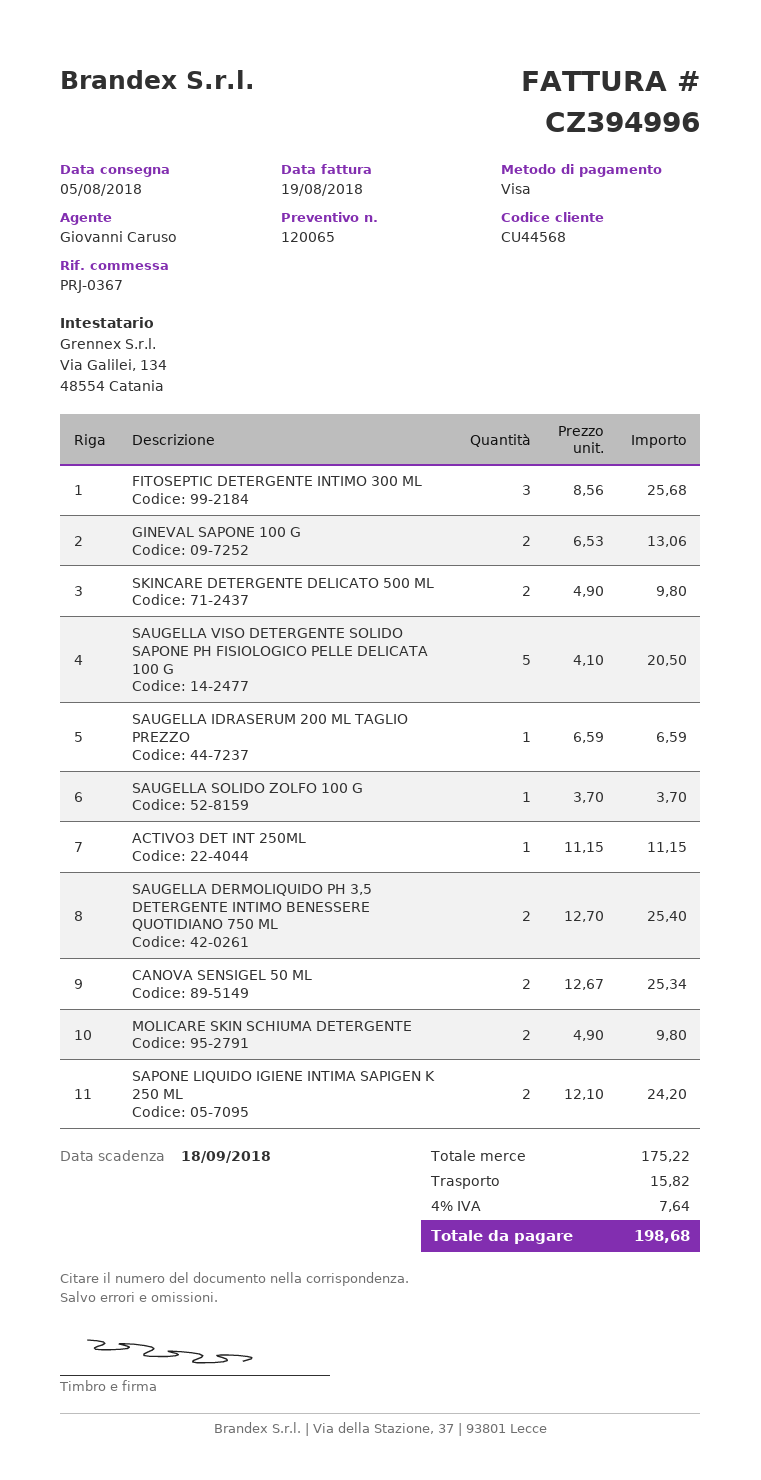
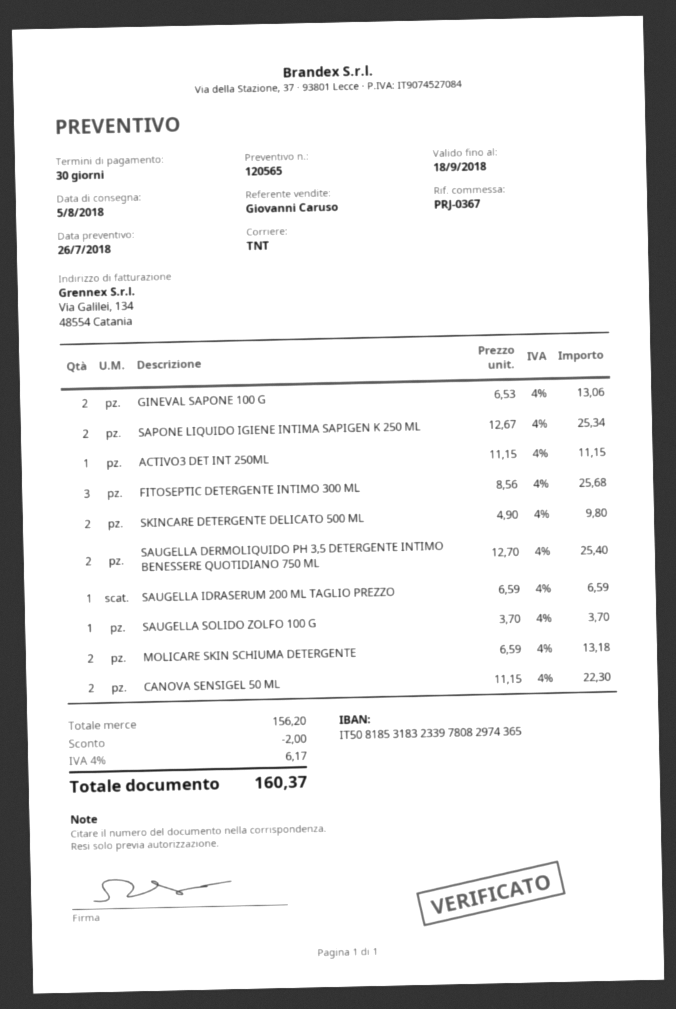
quote number: 120065 -> 120565
SAUGELLA VISO DETERGENTE SOLIDO SAPONE PH FISIOLOGICO PELLE DELICATA 100 G: 5 x 4.10 = 20.50 -> none
CANOVA SENSIGEL 50 ML: 2 x 12.67 = 25.34 -> 2 x 11.15 = 22.30
MOLICARE SKIN SCHIUMA DETERGENTE: 2 x 4.90 = 9.80 -> 2 x 6.59 = 13.18
SAPONE LIQUIDO IGIENE INTIMA SAPIGEN K 250 ML: 2 x 12.10 = 24.20 -> 2 x 12.67 = 25.34
subtotal: 175.22 -> 156.20
discount: none -> 2.00
shipping: 15.82 -> none
tax: 4% = 7.64 -> 4% = 6.17
total: 198.68 -> 160.37

